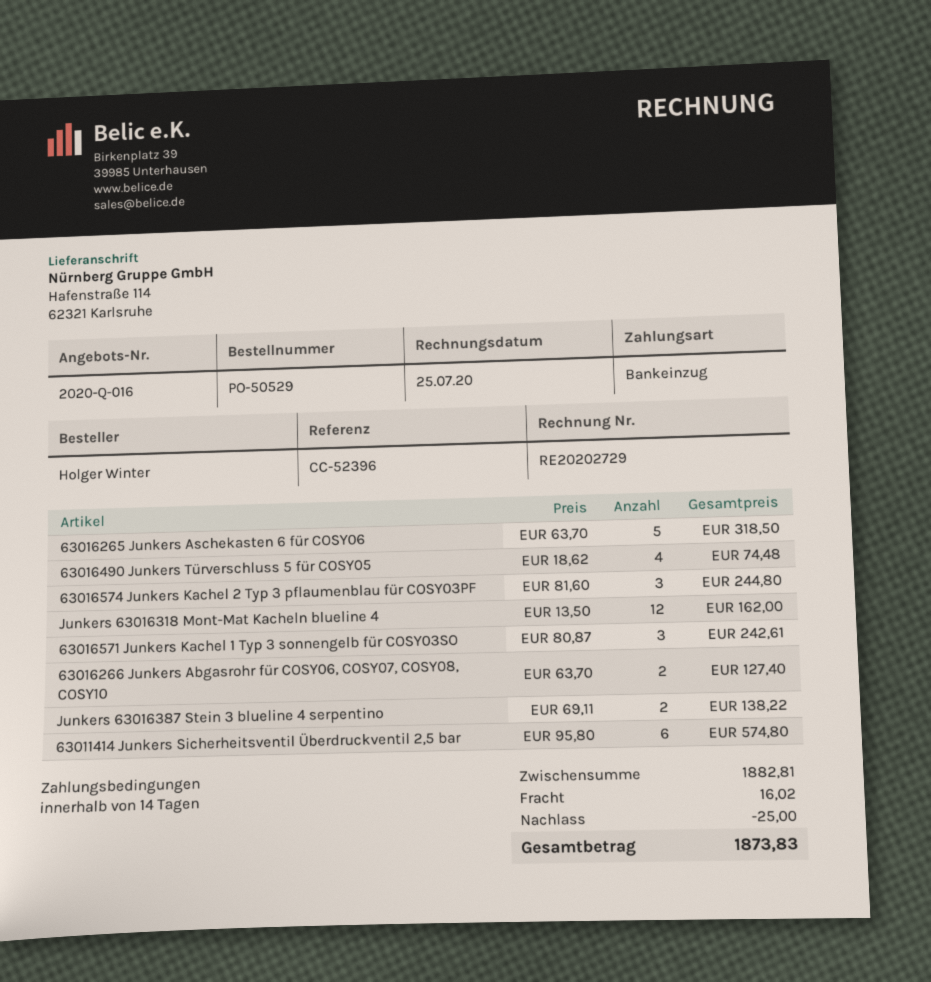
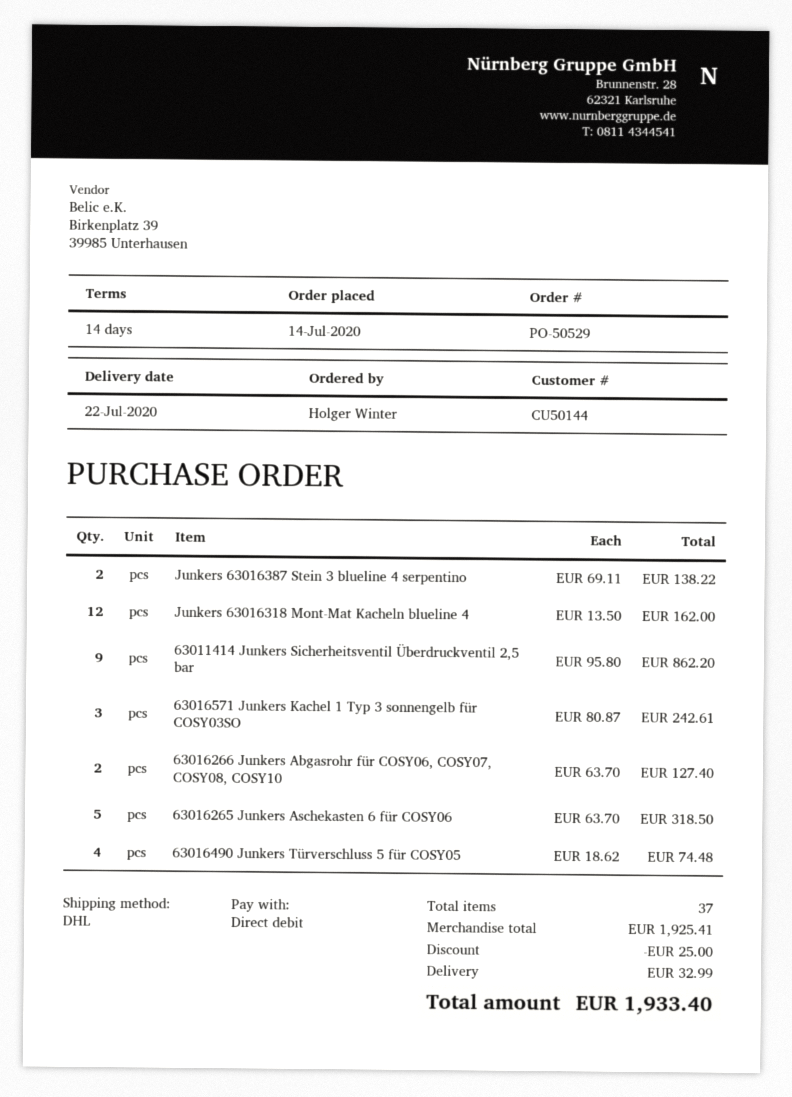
63016574 Junkers Kachel 2 Typ 3 pflaumenblau für COSY03PF: 3 x 81.60 = 244.80 -> none
63011414 Junkers Sicherheitsventil Überdruckventil 2,5 bar: 6 x 95.80 = 574.80 -> 9 x 95.80 = 862.20
subtotal: 1882.81 -> 1925.41
shipping: 16.02 -> 32.99
total: 1873.83 -> 1933.40

